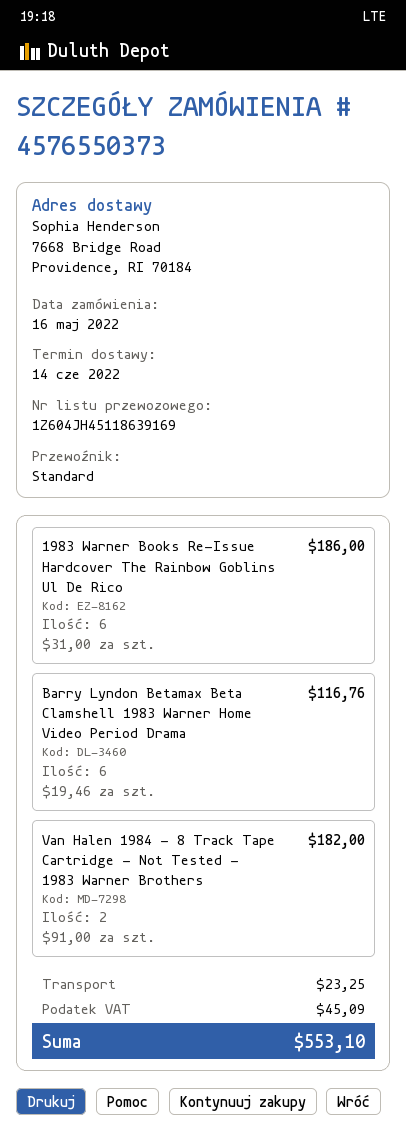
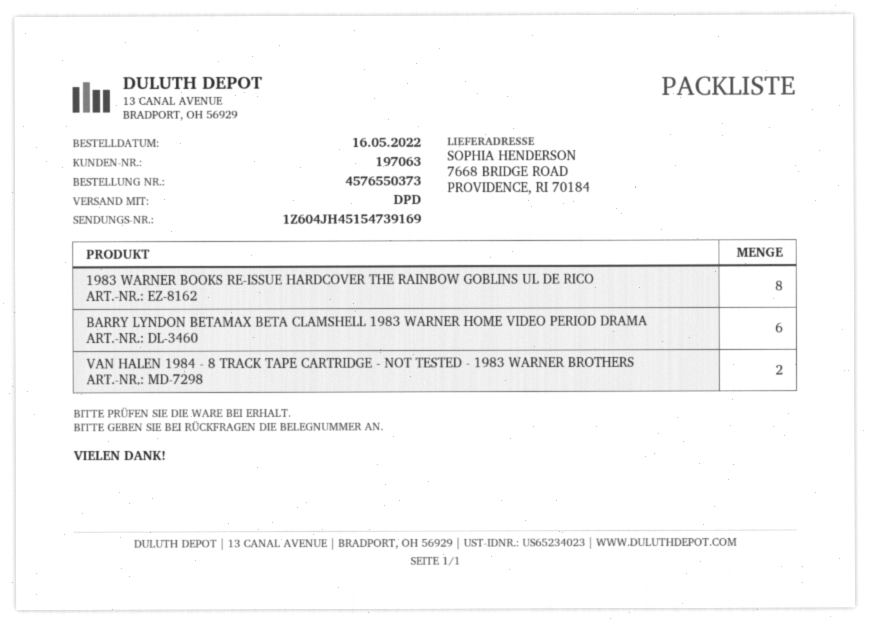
shipping method: standard -> DPD
tracking number: 1Z604JH45118639169 -> 1Z604JH45154739169
1983 Warner Books Re-Issue Hardcover The Rainbow Goblins Ul De Rico: 6 -> 8

